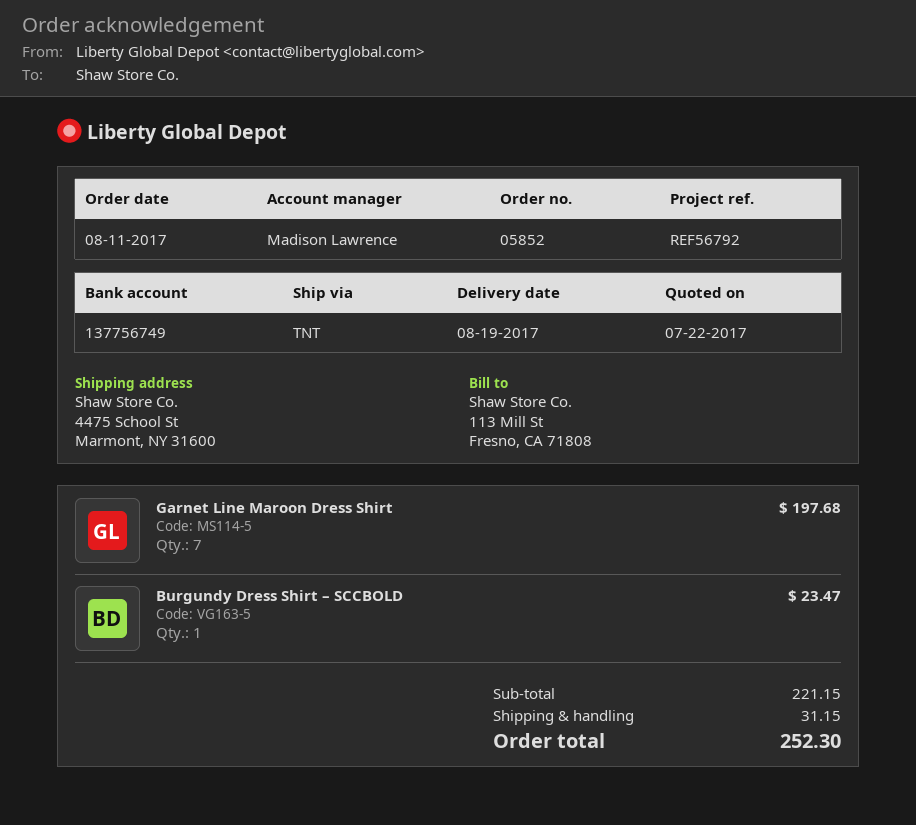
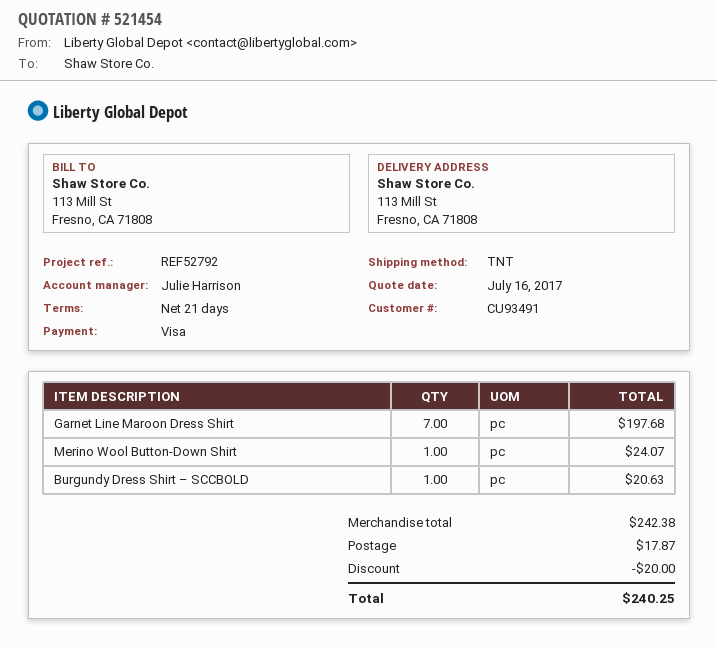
quote date: 2017-07-22 -> 2017-07-16
reference: REF56792 -> REF52792
sales rep: Madison Lawrence -> Julie Harrison
ship to: 4475 School St, Marmont, NY 31600 -> 113 Mill St, Fresno, CA 71808
Burgundy Dress Shirt – SCCBOLD: 1 for 23.47 -> 1 for 20.63
Merino Wool Button-Down Shirt: none -> 1 for 24.07
subtotal: 221.15 -> 242.38
discount: none -> 20.00
shipping: 31.15 -> 17.87
total: 252.30 -> 240.25

